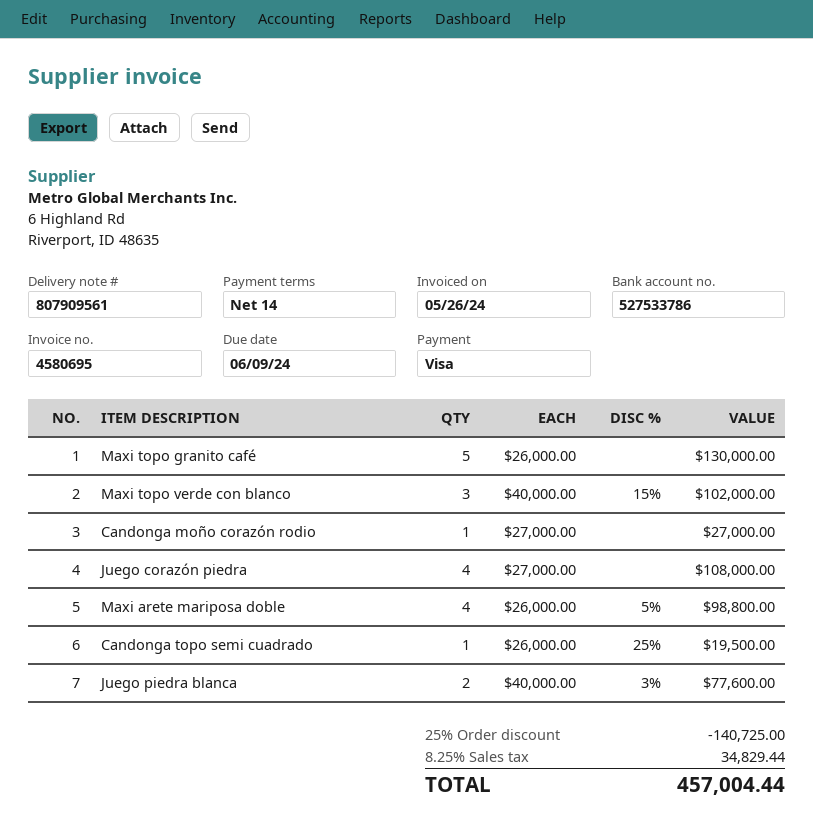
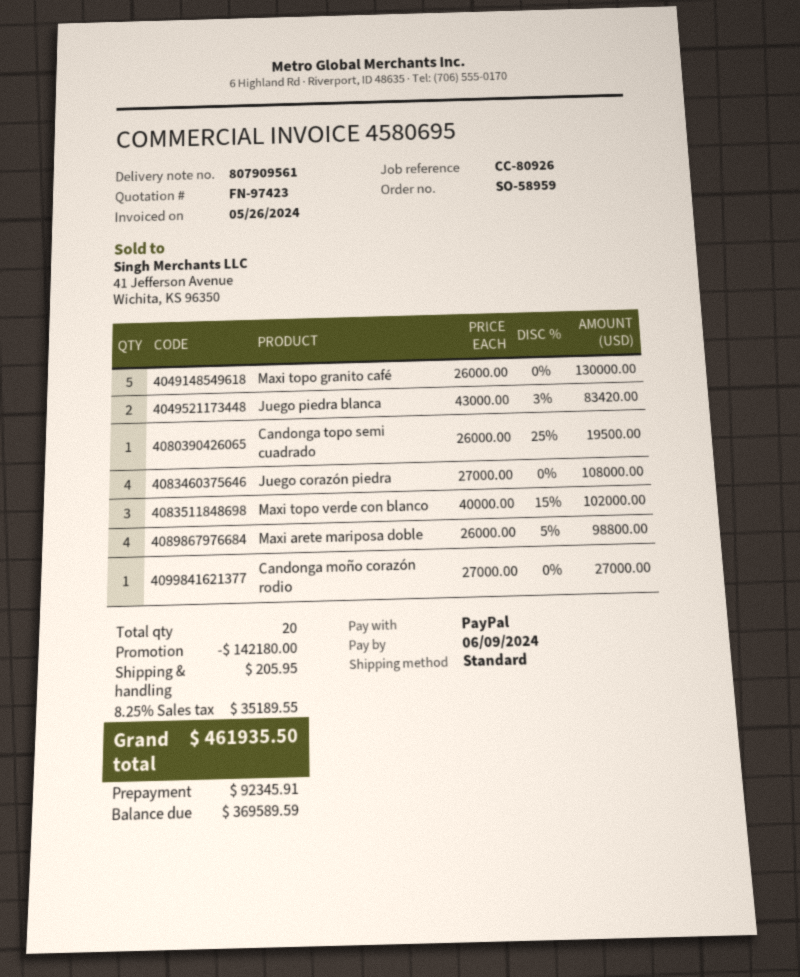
payment method: Visa -> PayPal
Juego piedra blanca: 2 x 40000.00 - 3% = 77600.00 -> 2 x 43000.00 - 3% = 83420.00
discount: 140725.00 -> 142180.00
shipping: none -> 205.95
tax: 8.25% = 34829.44 -> 8.25% = 35189.55
total: 457004.44 -> 461935.50

